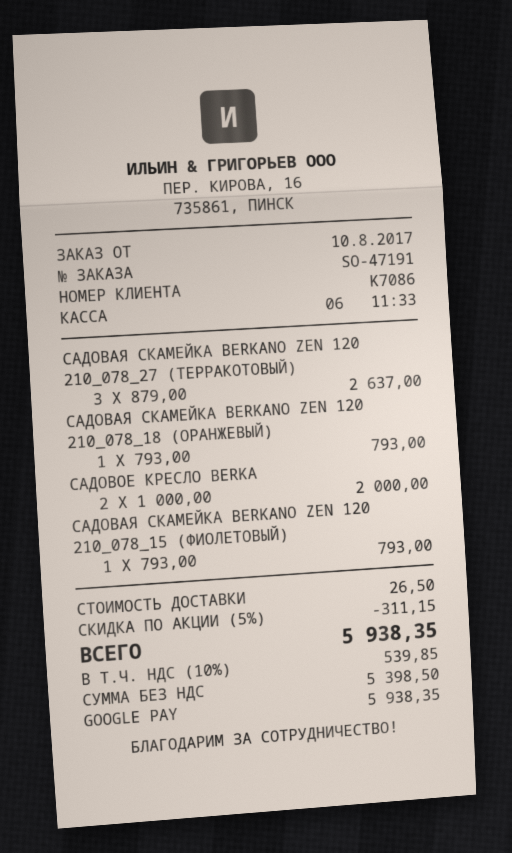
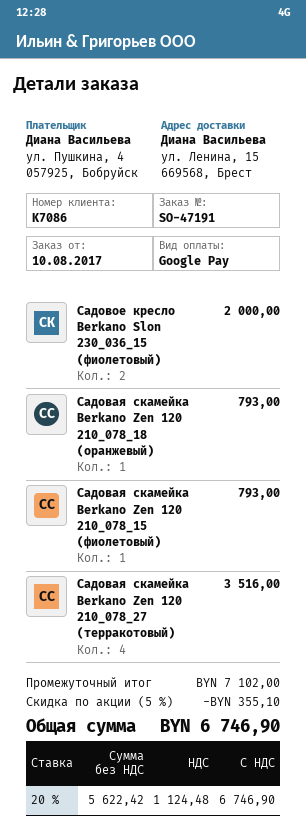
САДОВАЯ СКАМЕЙКА BERKANO ZEN 120 210_078_27 (ТЕРРАКОТОВЫЙ): 3 for 2637.00 -> 4 for 3516.00
discount: 5% = 311.15 -> 5% = 355.10
shipping: 26.50 -> none
net: 5398.50 -> 5622.42
tax: 10% = 539.85 -> 20% = 1124.48
total: 5938.35 -> 6746.90

